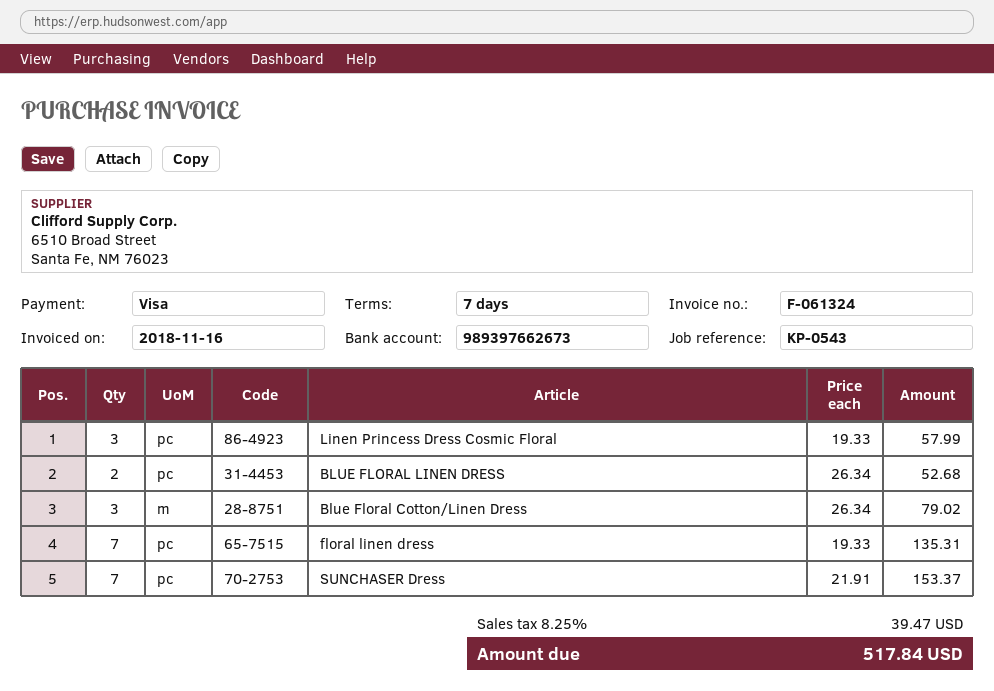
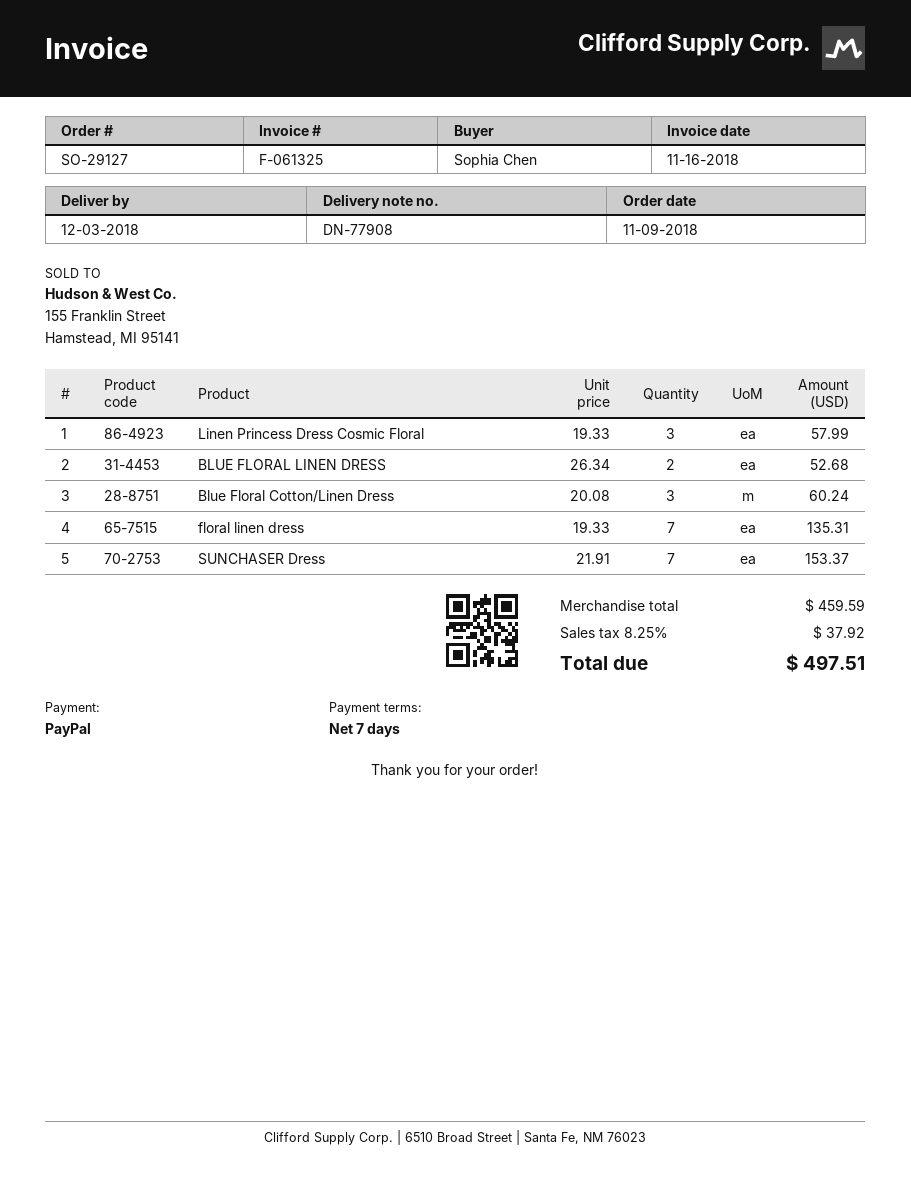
invoice number: F-061324 -> F-061325
payment method: Visa -> PayPal
Blue Floral Cotton/Linen Dress: 3 x 26.34 = 79.02 -> 3 x 20.08 = 60.24
tax: 8.25% = 39.47 -> 8.25% = 37.92
total: 517.84 -> 497.51

